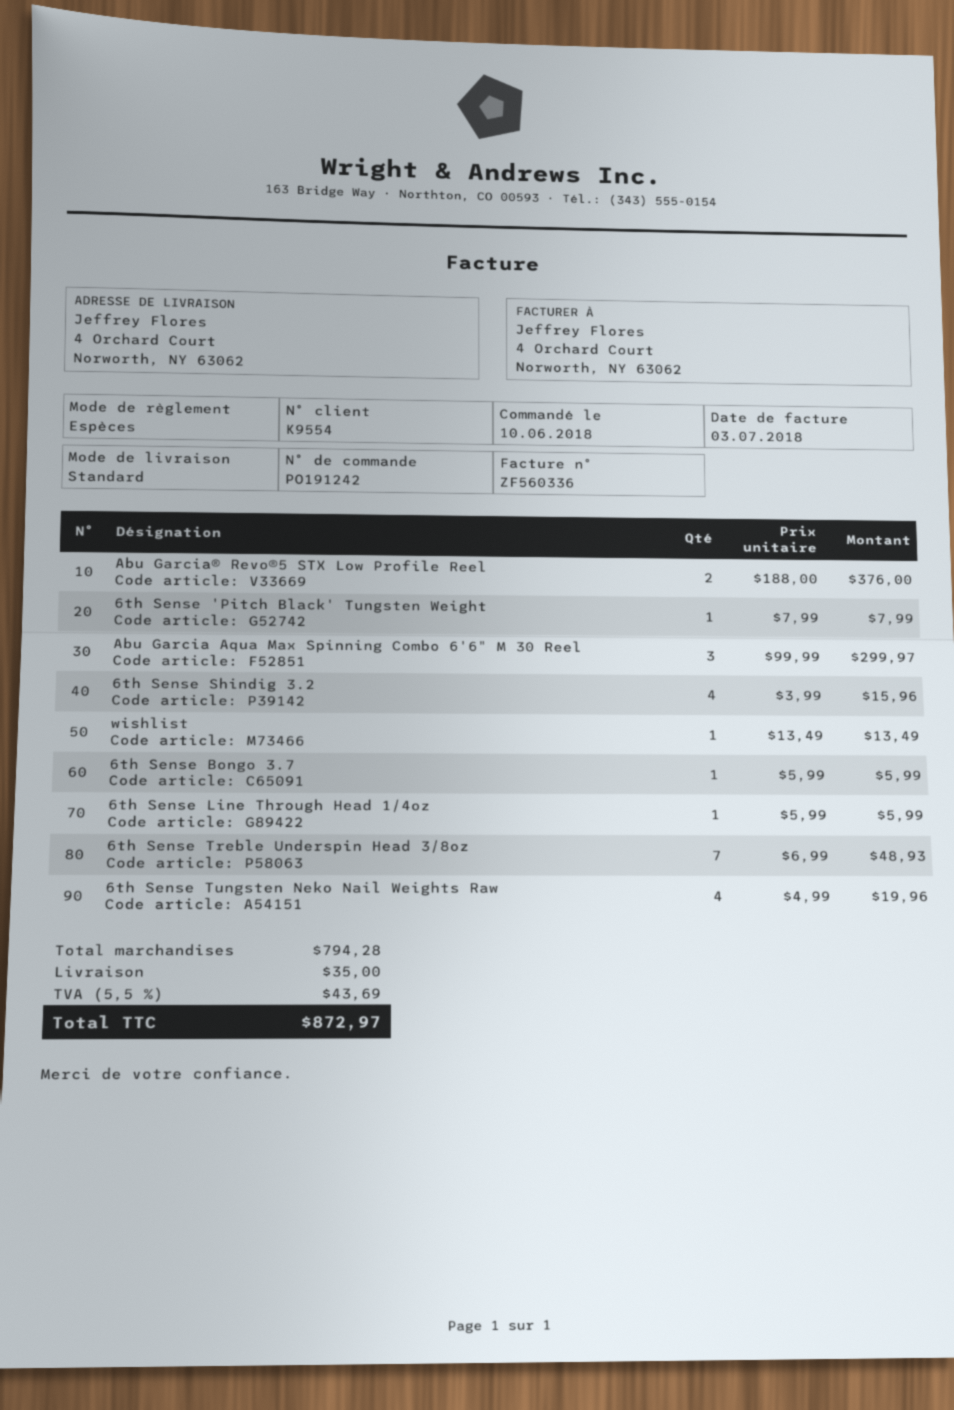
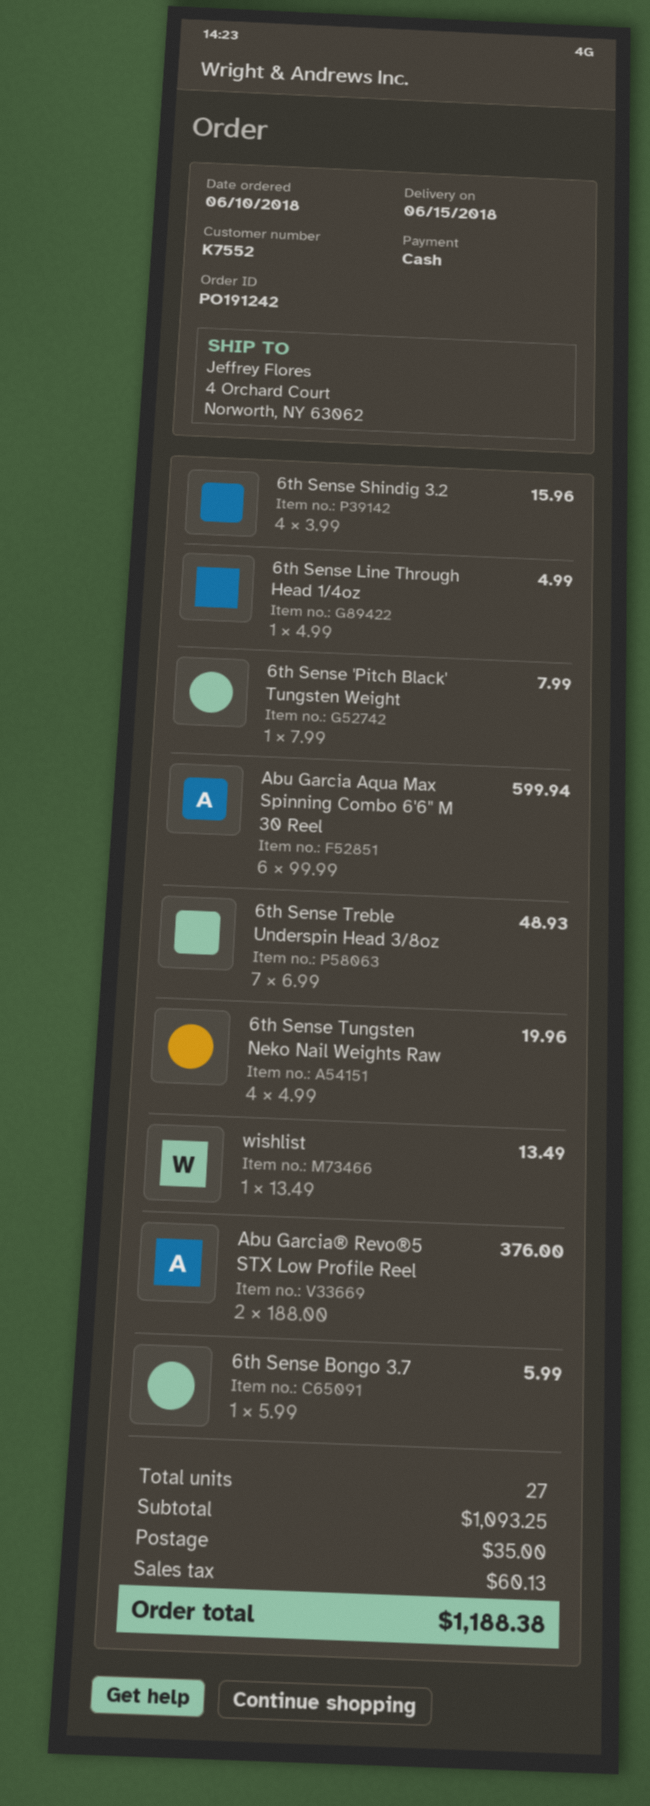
customer number: K9554 -> K7552
Abu Garcia Aqua Max Spinning Combo 6'6" M 30 Reel: 3 x 99.99 = 299.97 -> 6 x 99.99 = 599.94
6th Sense Line Through Head 1/4oz: 1 x 5.99 = 5.99 -> 1 x 4.99 = 4.99
subtotal: 794.28 -> 1093.25
tax: 43.69 -> 60.13
total: 872.97 -> 1188.38

